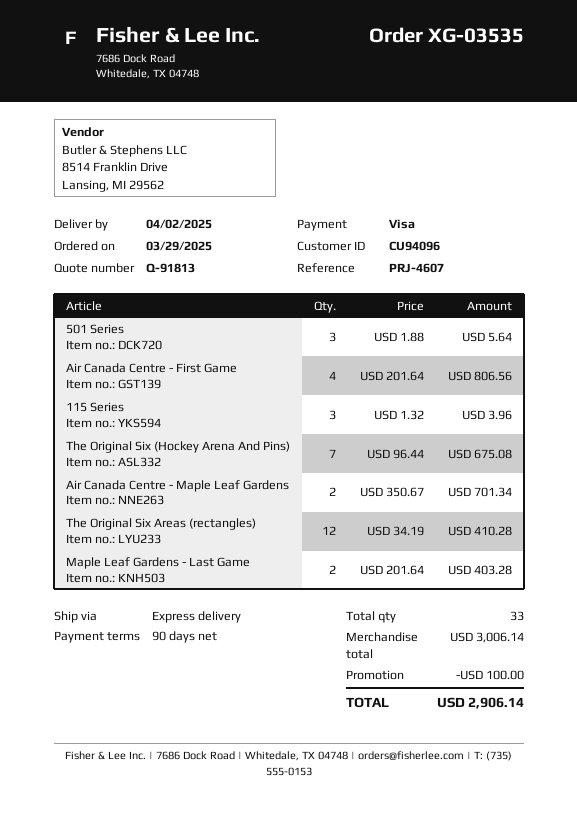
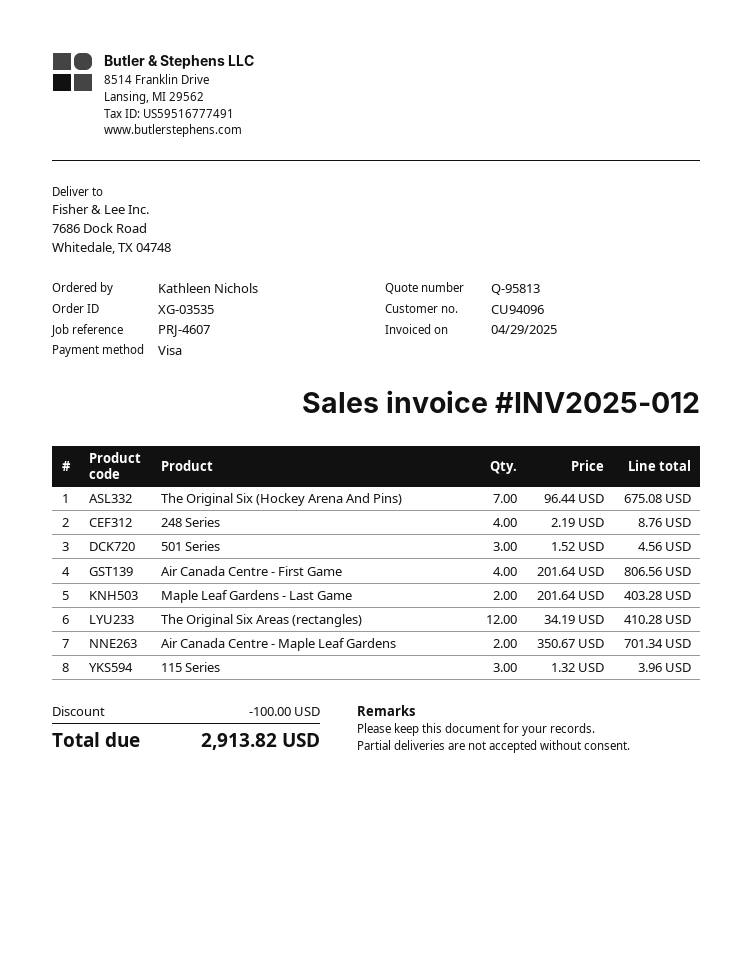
quote number: Q-91813 -> Q-95813
501 Series: 3 x 1.88 = 5.64 -> 3 x 1.52 = 4.56
248 Series: none -> 4 x 2.19 = 8.76
total: 2906.14 -> 2913.82

